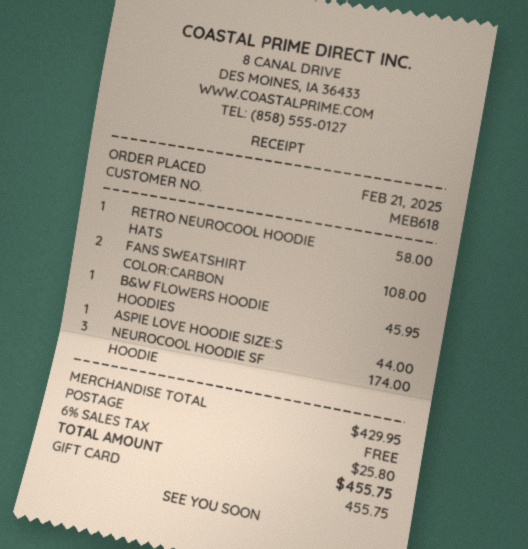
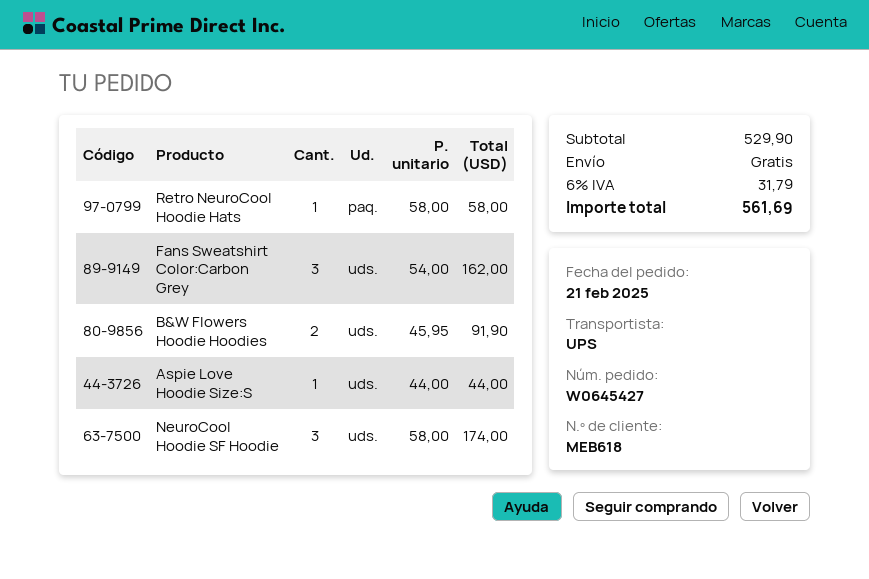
FANS SWEATSHIRT COLOR:CARBON: 2 for 108.00 -> 3 for 162.00
B&W FLOWERS HOODIE HOODIES: 1 for 45.95 -> 2 for 91.90
subtotal: 429.95 -> 529.90
tax: 6% = 25.80 -> 6% = 31.79
total: 455.75 -> 561.69

